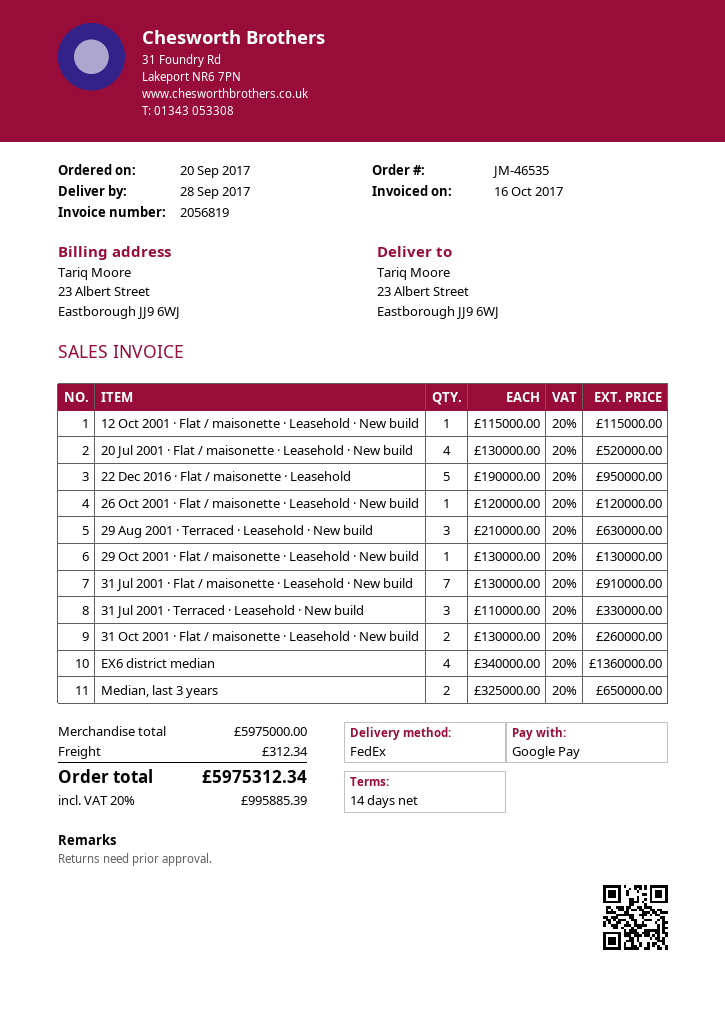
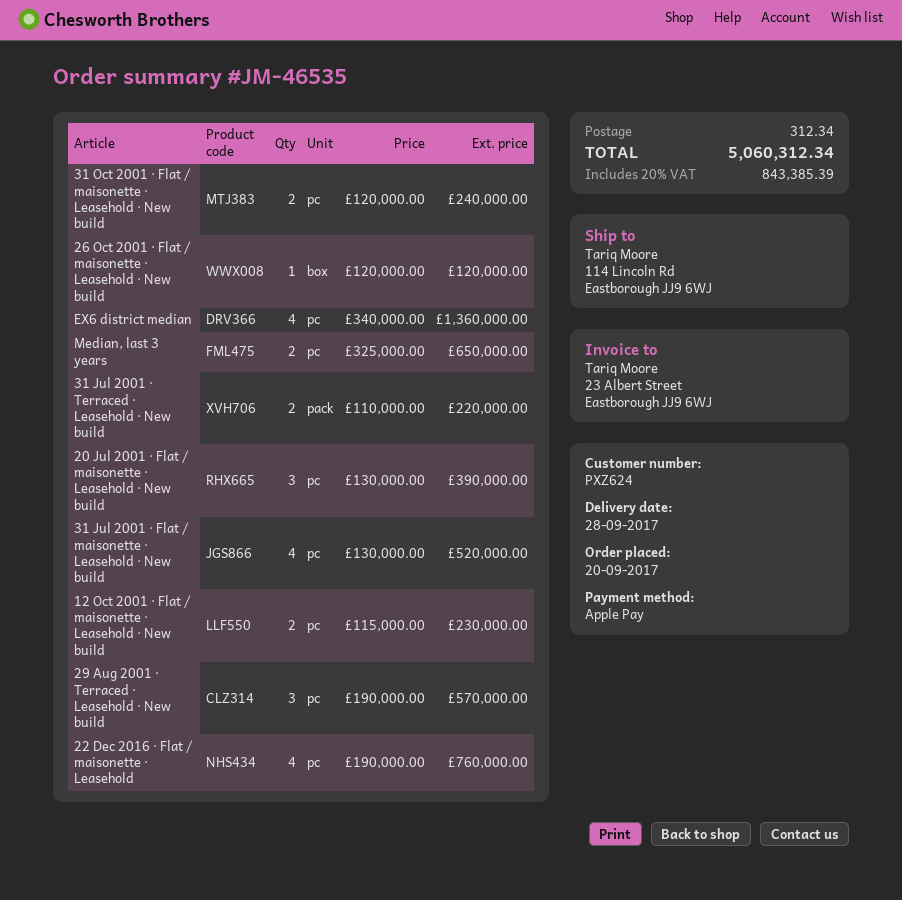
payment method: Google Pay -> Apple Pay
ship to: 23 Albert Street, Eastborough JJ9 6WJ -> 114 Lincoln Rd, Eastborough JJ9 6WJ
12 Oct 2001 · Flat / maisonette · Leasehold · New build: 1 x 115000.00 = 115000.00 -> 2 x 115000.00 = 230000.00
20 Jul 2001 · Flat / maisonette · Leasehold · New build: 4 x 130000.00 = 520000.00 -> 3 x 130000.00 = 390000.00
22 Dec 2016 · Flat / maisonette · Leasehold: 5 x 190000.00 = 950000.00 -> 4 x 190000.00 = 760000.00
29 Aug 2001 · Terraced · Leasehold · New build: 3 x 210000.00 = 630000.00 -> 3 x 190000.00 = 570000.00
29 Oct 2001 · Flat / maisonette · Leasehold · New build: 1 x 130000.00 = 130000.00 -> none
31 Jul 2001 · Flat / maisonette · Leasehold · New build: 7 x 130000.00 = 910000.00 -> 4 x 130000.00 = 520000.00
31 Jul 2001 · Terraced · Leasehold · New build: 3 x 110000.00 = 330000.00 -> 2 x 110000.00 = 220000.00
31 Oct 2001 · Flat / maisonette · Leasehold · New build: 2 x 130000.00 = 260000.00 -> 2 x 120000.00 = 240000.00
tax: 20% = 995885.39 -> 20% = 843385.39
total: 5975312.34 -> 5060312.34

